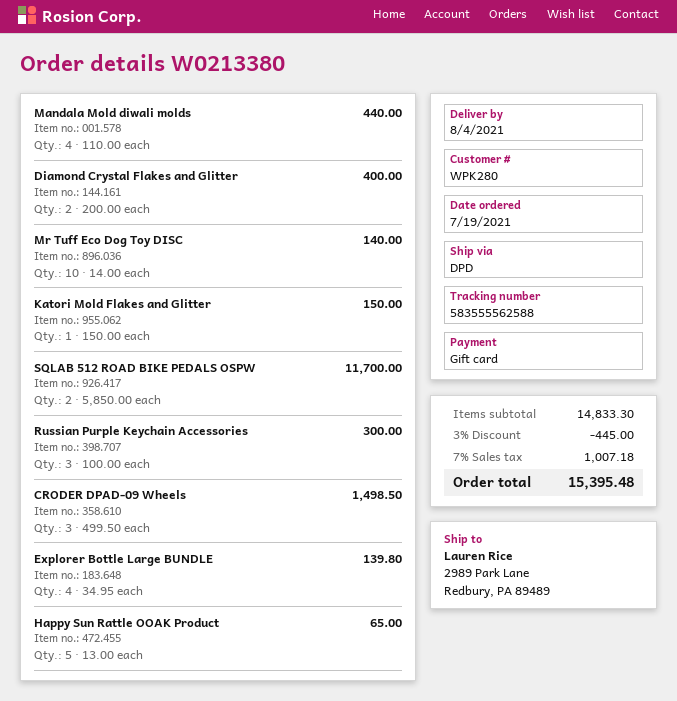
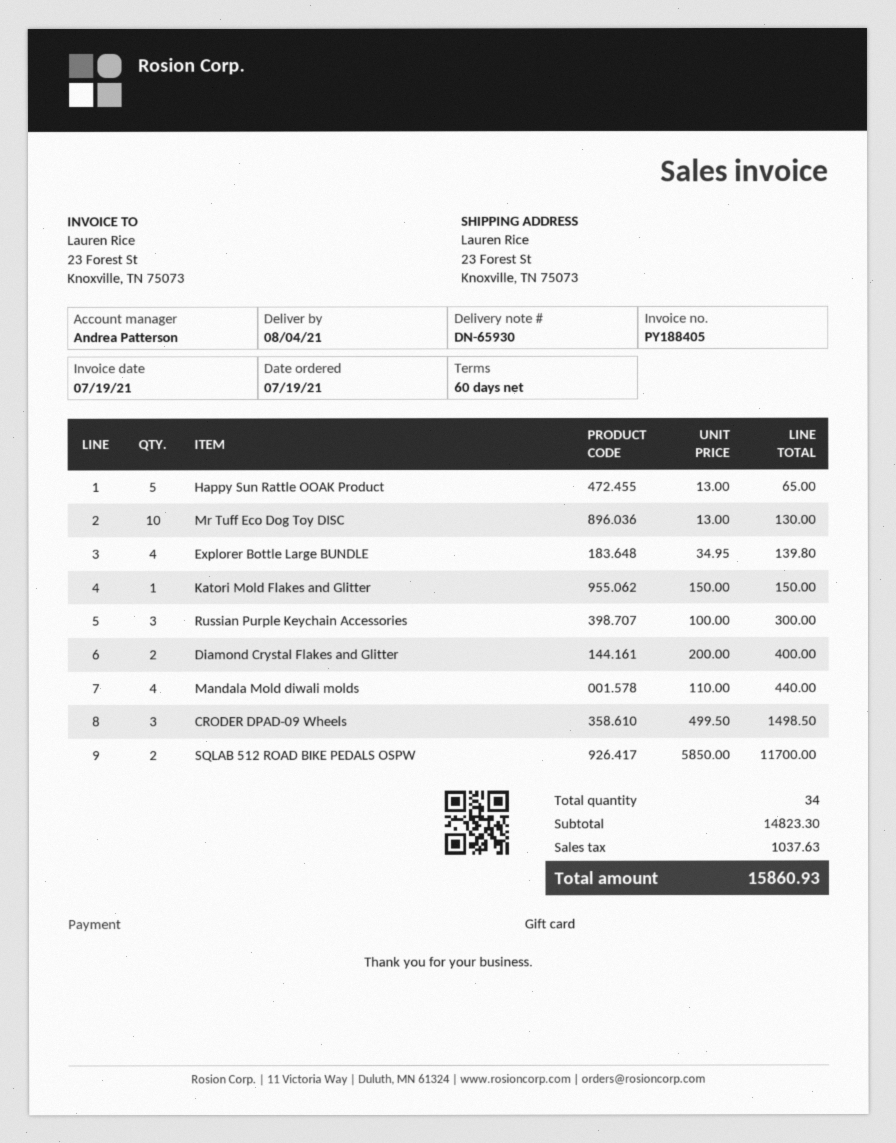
ship to: 2989 Park Lane, Redbury, PA 89489 -> 23 Forest St, Knoxville, TN 75073
Mr Tuff Eco Dog Toy DISC: 10 x 14.00 = 140.00 -> 10 x 13.00 = 130.00
subtotal: 14833.30 -> 14823.30
discount: 3% = 445.00 -> none
tax: 1007.18 -> 1037.63
total: 15395.48 -> 15860.93

